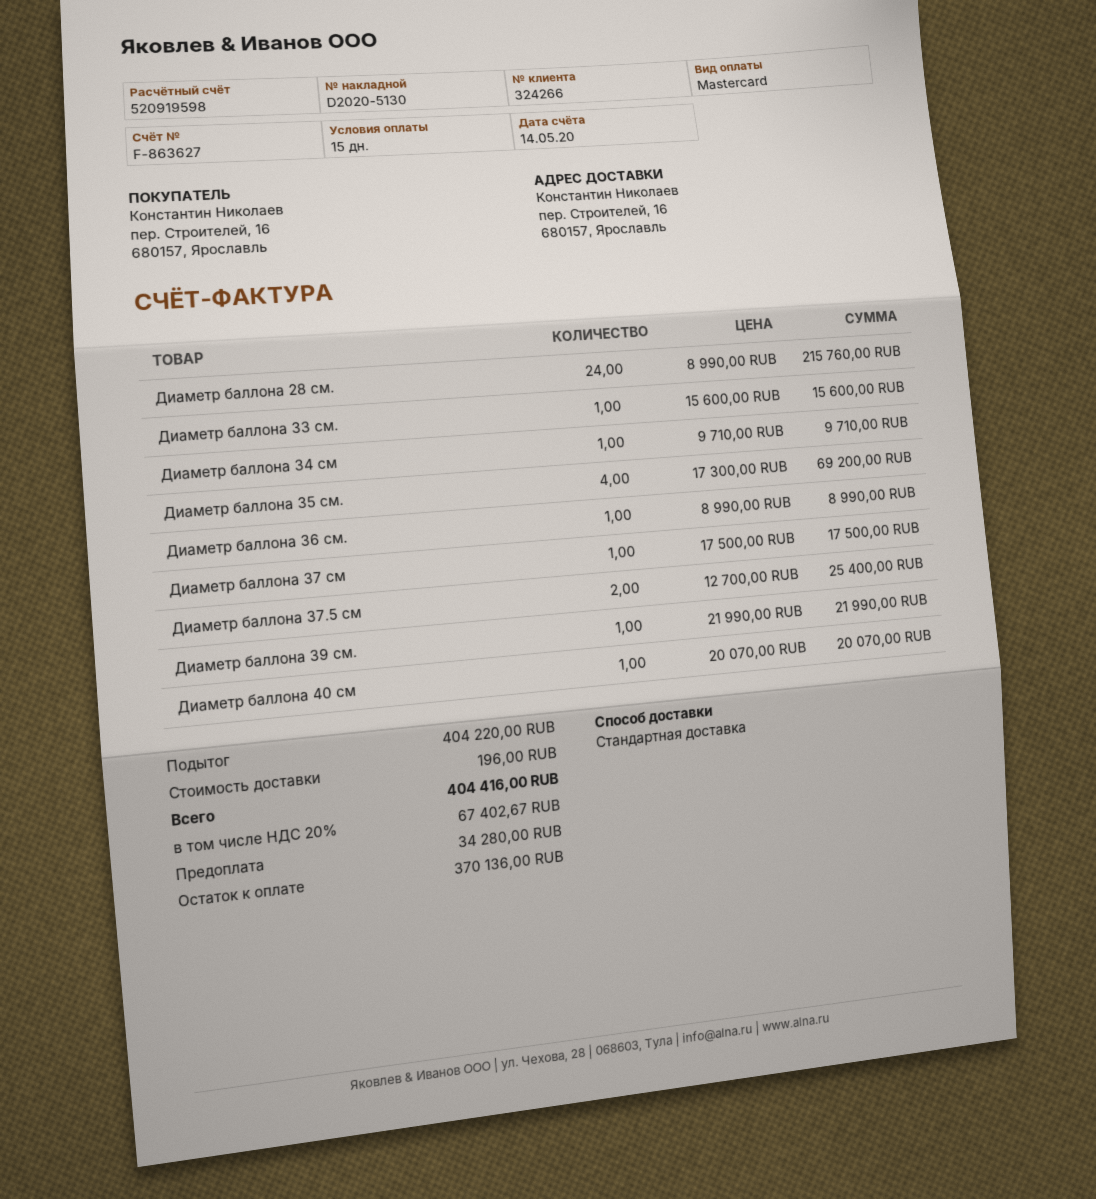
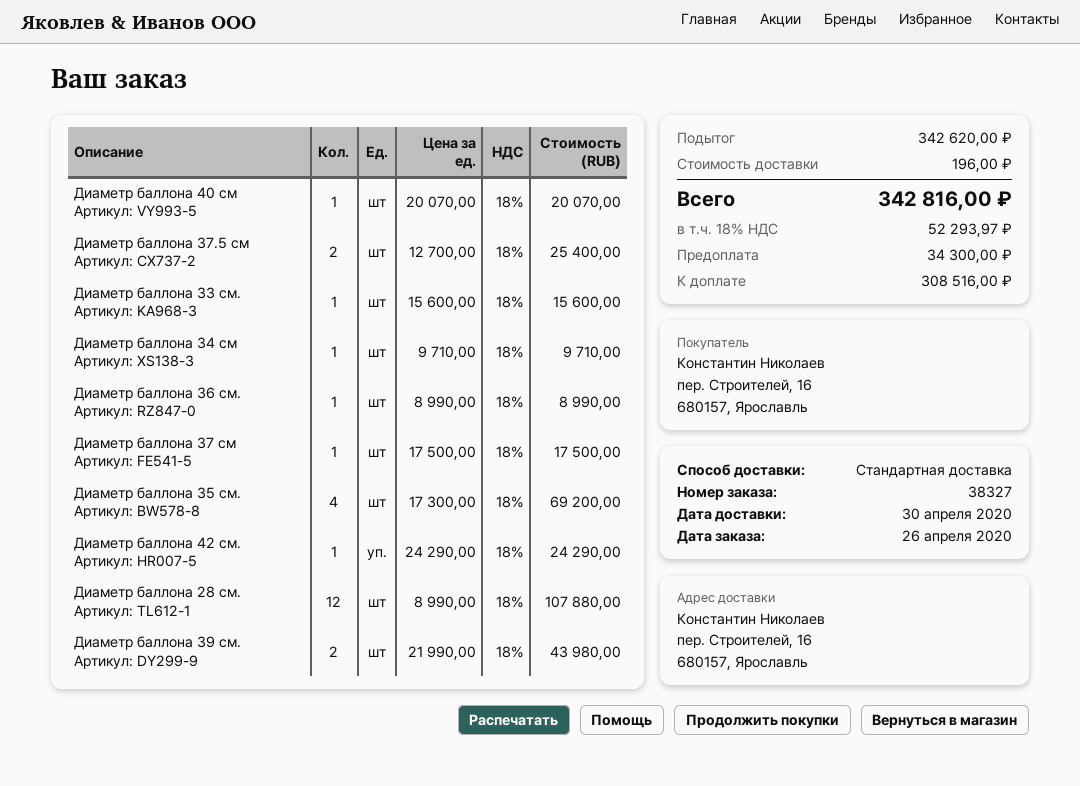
Диаметр баллона 28 см.: 24 x 8990.00 = 215760.00 -> 12 x 8990.00 = 107880.00
Диаметр баллона 39 см.: 1 x 21990.00 = 21990.00 -> 2 x 21990.00 = 43980.00
Диаметр баллона 42 см.: none -> 1 x 24290.00 = 24290.00
subtotal: 404220.00 -> 342620.00
tax: 20% = 67402.67 -> 18% = 52293.97
total: 404416.00 -> 342816.00
deposit: 34280.00 -> 34300.00
balance: 370136.00 -> 308516.00

